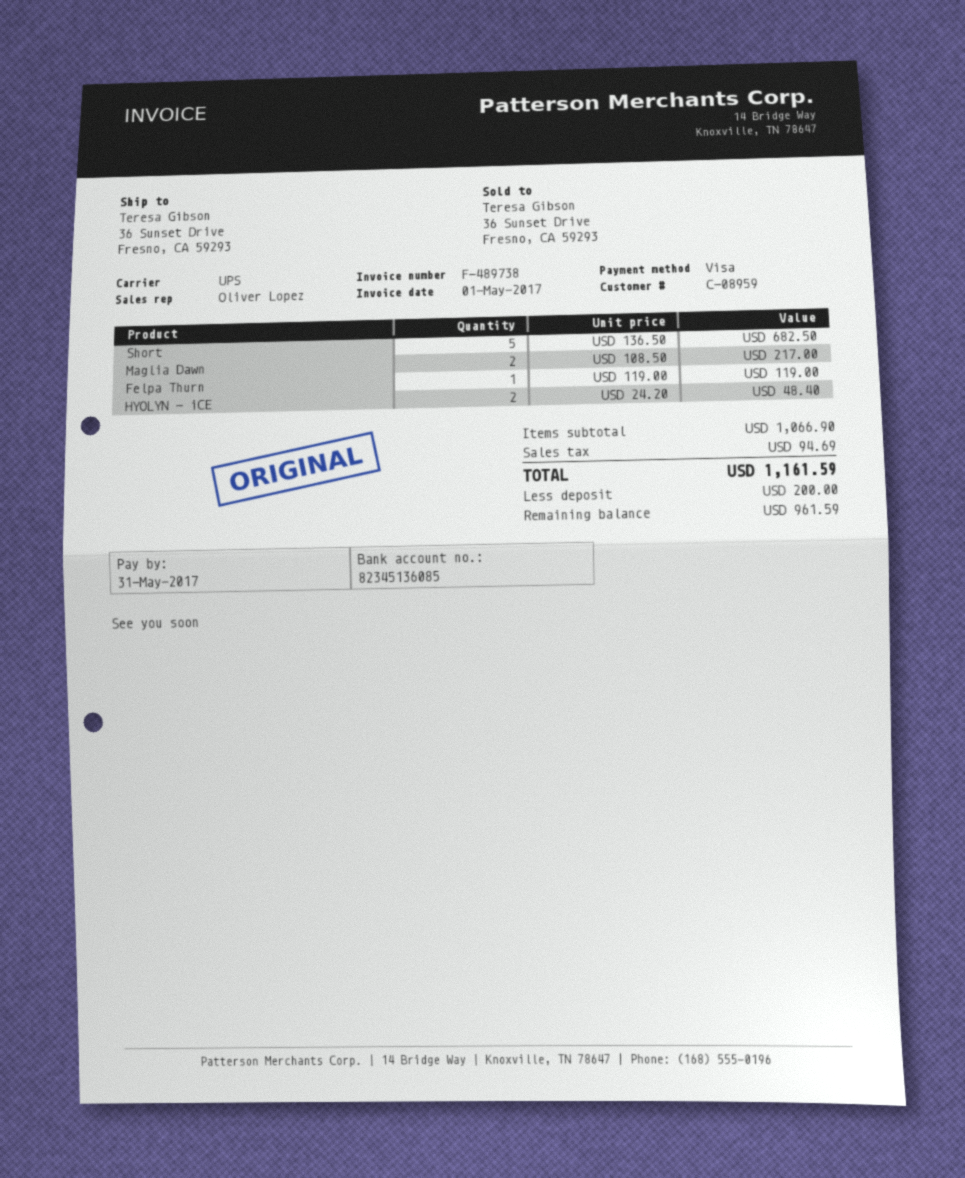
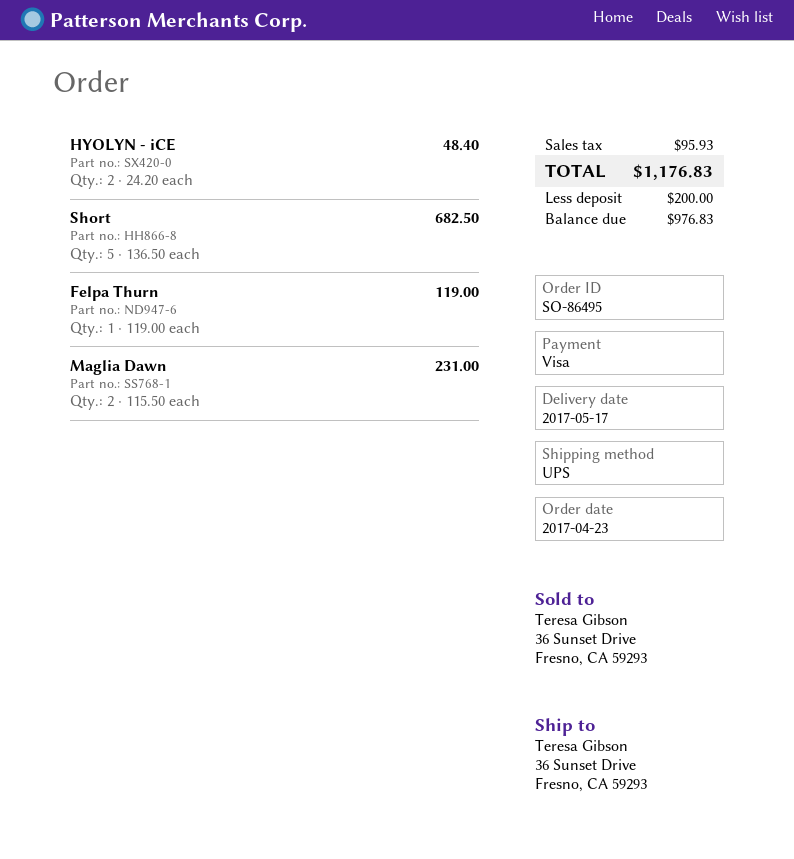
Maglia Dawn: 2 x 108.50 = 217.00 -> 2 x 115.50 = 231.00
tax: 94.69 -> 95.93
total: 1161.59 -> 1176.83
balance: 961.59 -> 976.83

